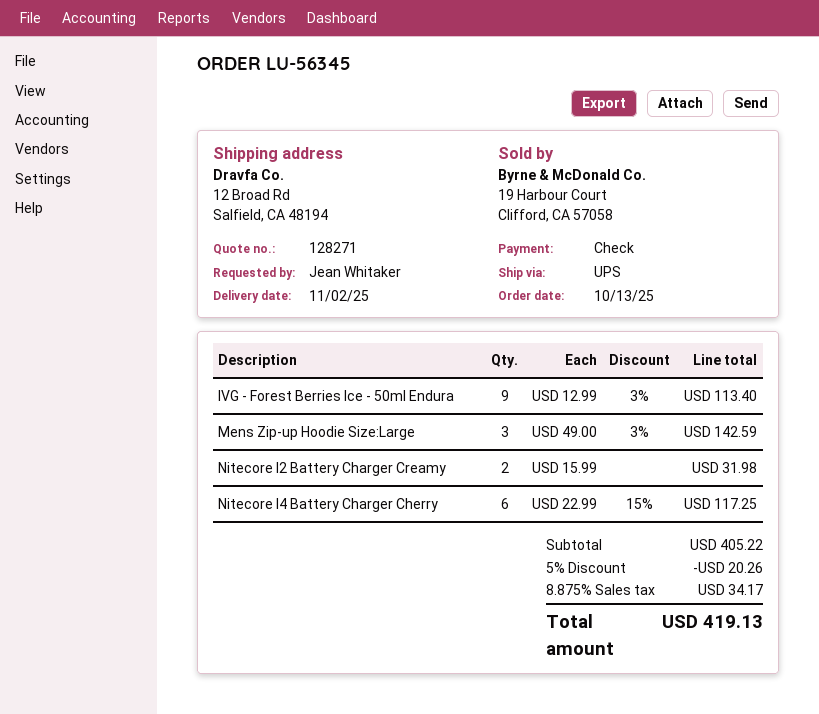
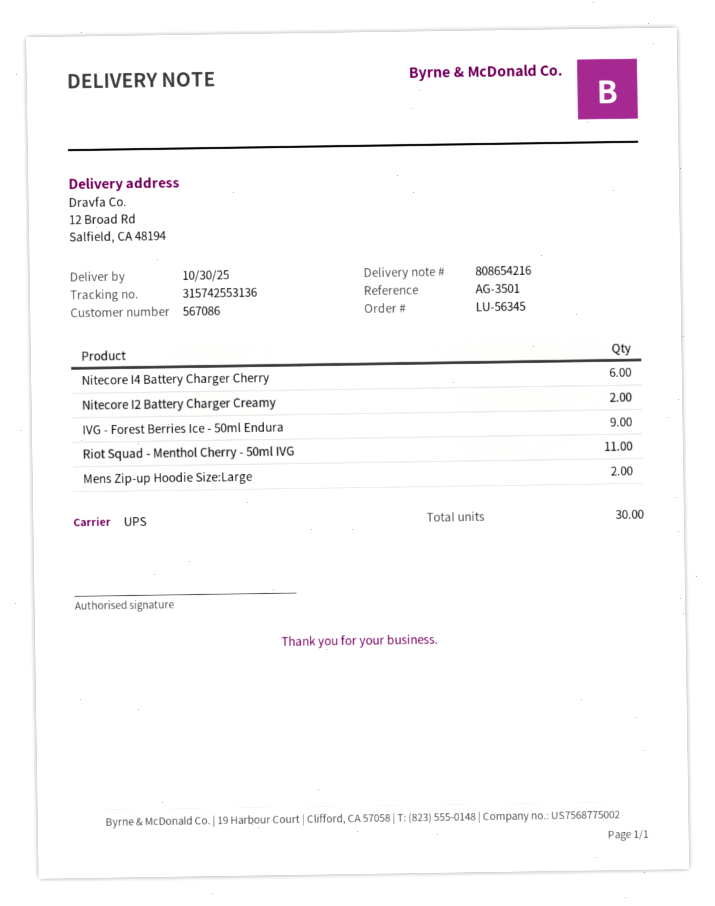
delivery date: 2025-11-02 -> 2025-10-30
Mens Zip-up Hoodie Size:Large: 3 -> 2
Riot Squad - Menthol Cherry - 50ml IVG: none -> 11

